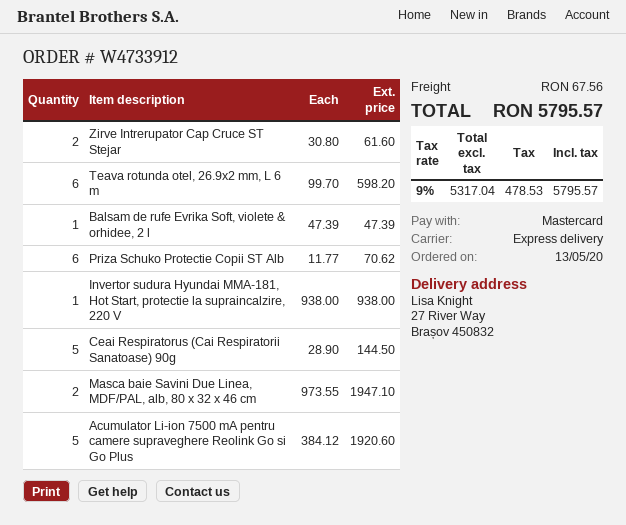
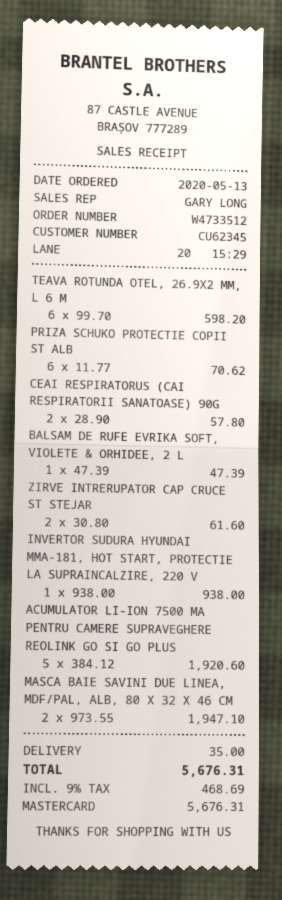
order number: W4733912 -> W4733512
Ceai Respiratorus (Cai Respiratorii Sanatoase) 90g: 5 x 28.90 = 144.50 -> 2 x 28.90 = 57.80
shipping: 67.56 -> 35.00
tax: 9% = 478.53 -> 9% = 468.69
total: 5795.57 -> 5676.31

